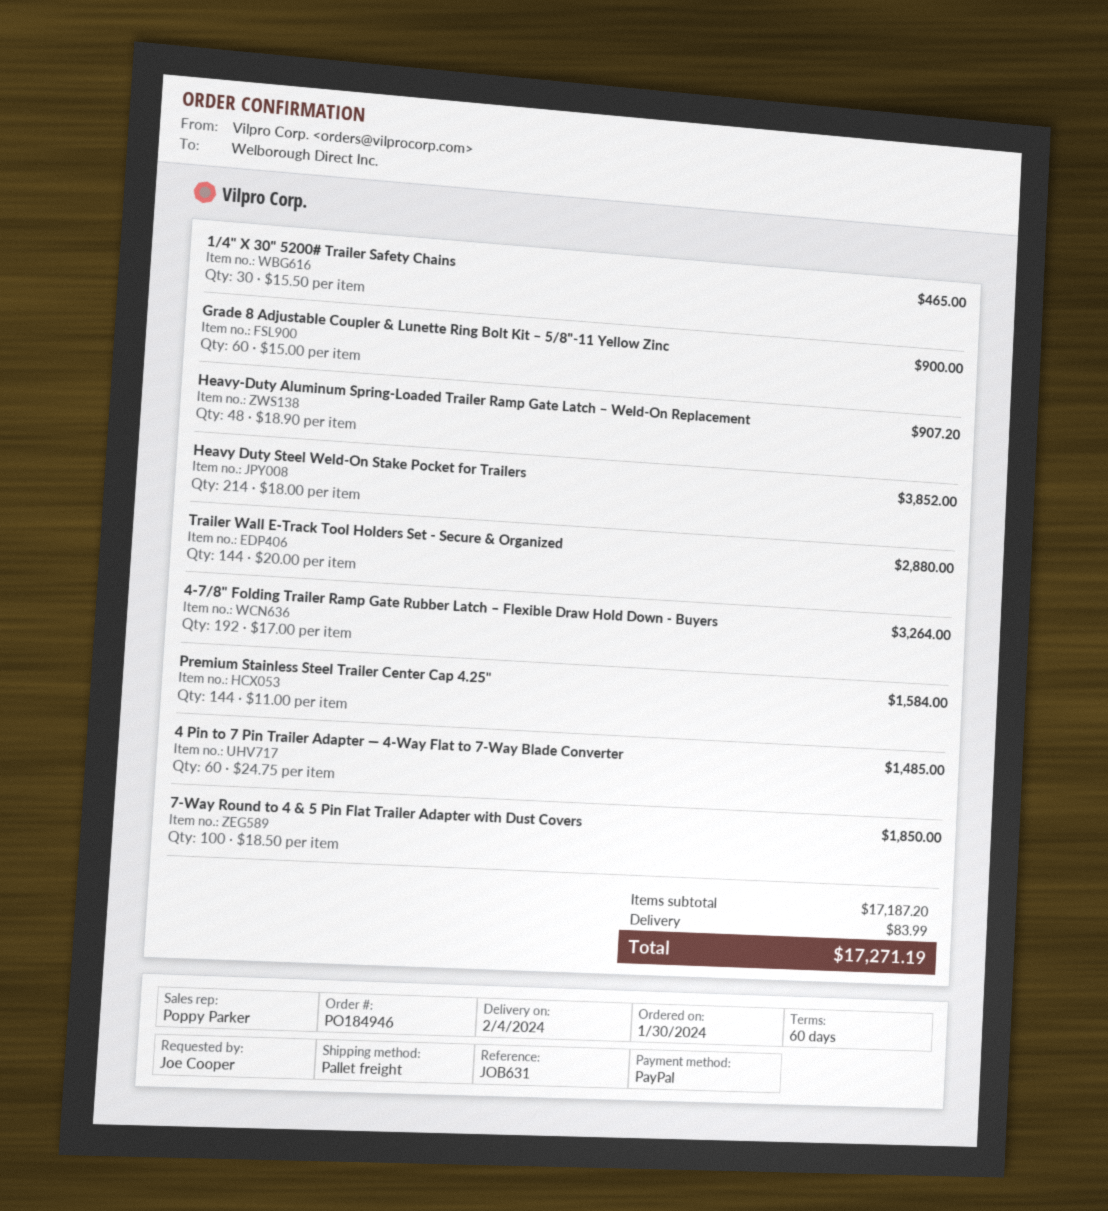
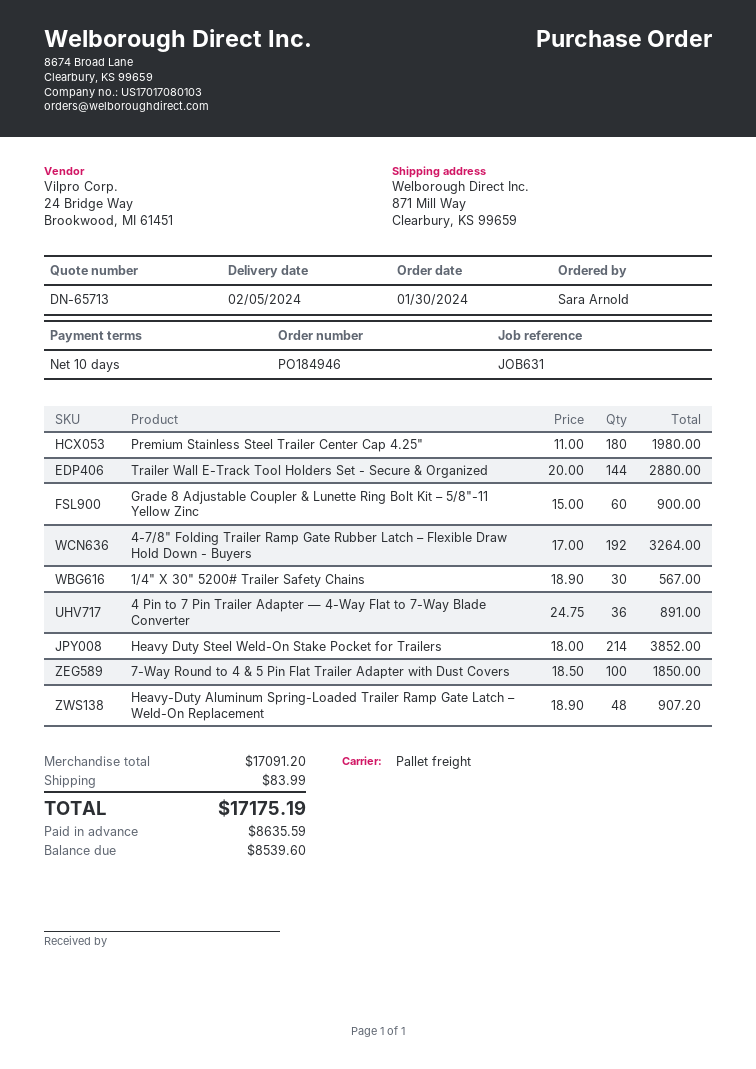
delivery date: 2024-02-04 -> 2024-02-05
payment terms: 60 days -> 10 days
ordered by: Joe Cooper -> Sara Arnold
1/4" X 30" 5200# Trailer Safety Chains: 30 x 15.50 = 465.00 -> 30 x 18.90 = 567.00
Premium Stainless Steel Trailer Center Cap 4.25": 144 x 11.00 = 1584.00 -> 180 x 11.00 = 1980.00
4 Pin to 7 Pin Trailer Adapter — 4-Way Flat to 7-Way Blade Converter: 60 x 24.75 = 1485.00 -> 36 x 24.75 = 891.00
subtotal: 17187.20 -> 17091.20
total: 17271.19 -> 17175.19

